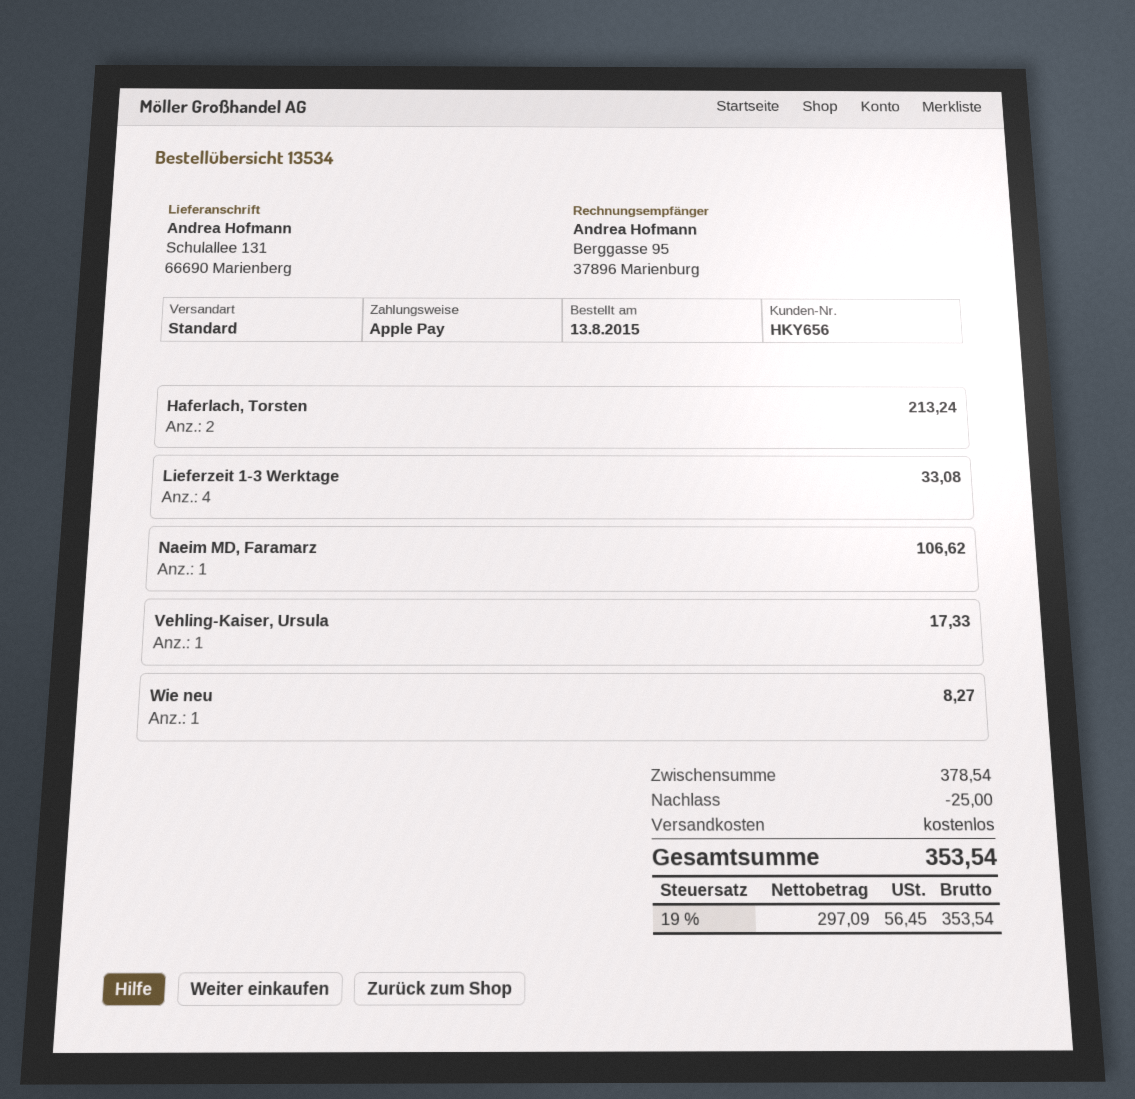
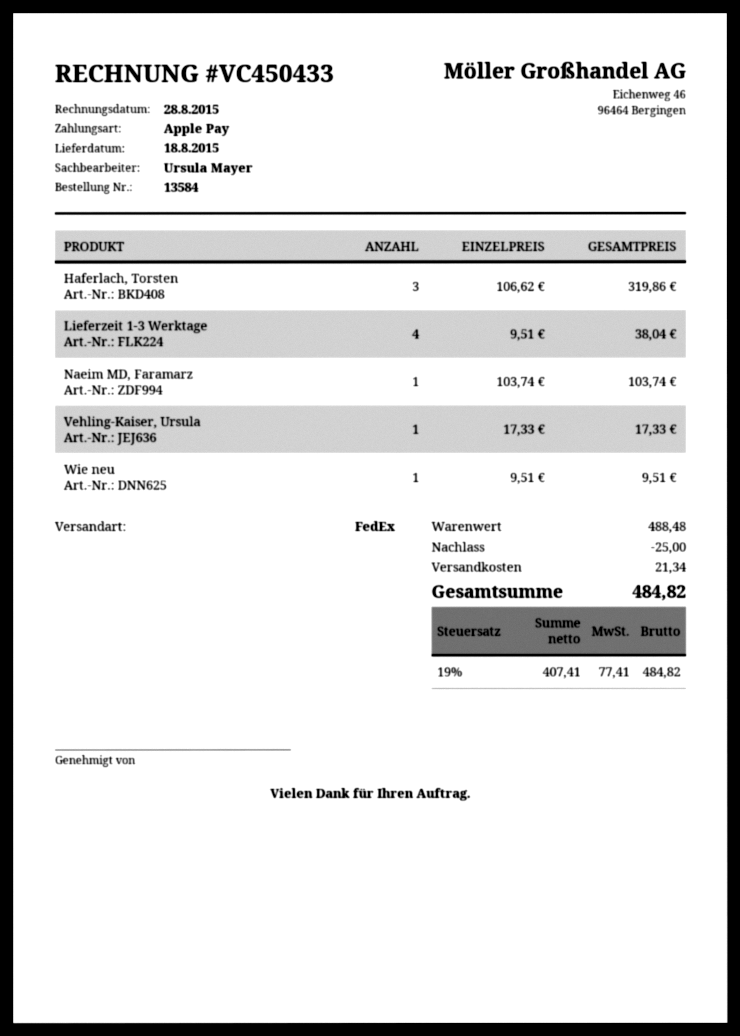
order number: 13534 -> 13584
shipping method: standard -> FedEx
Haferlach, Torsten: 2 for 213.24 -> 3 for 319.86
Lieferzeit 1-3 Werktage: 4 for 33.08 -> 4 for 38.04
Naeim MD, Faramarz: 1 for 106.62 -> 1 for 103.74
Wie neu: 1 for 8.27 -> 1 for 9.51
subtotal: 378.54 -> 488.48
shipping: 0.00 -> 21.34
net: 297.09 -> 407.41
tax: 19% = 56.45 -> 19% = 77.41
total: 353.54 -> 484.82

